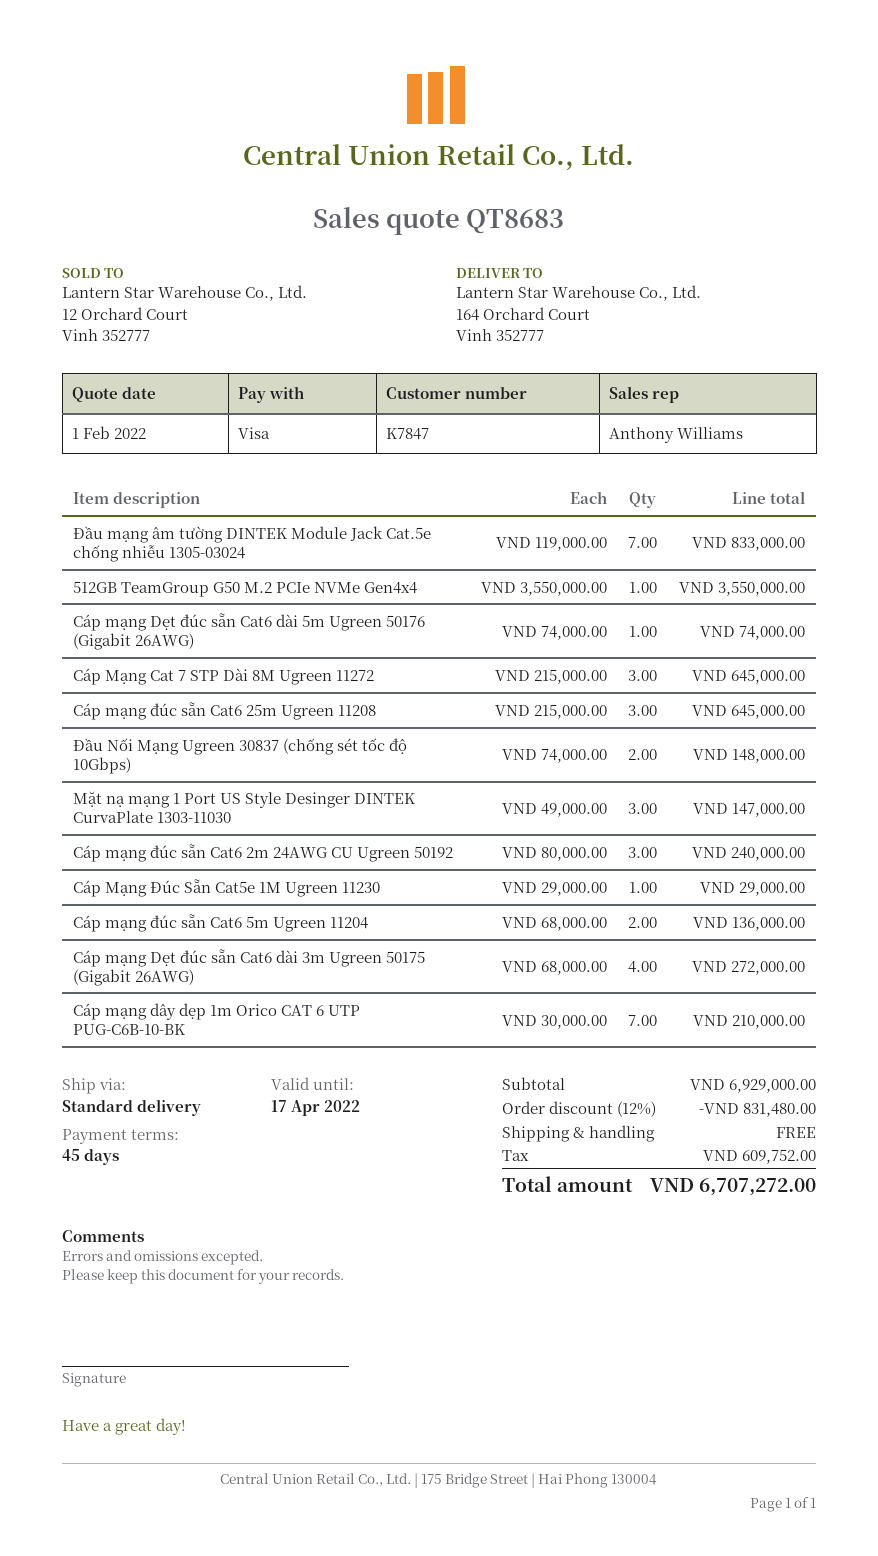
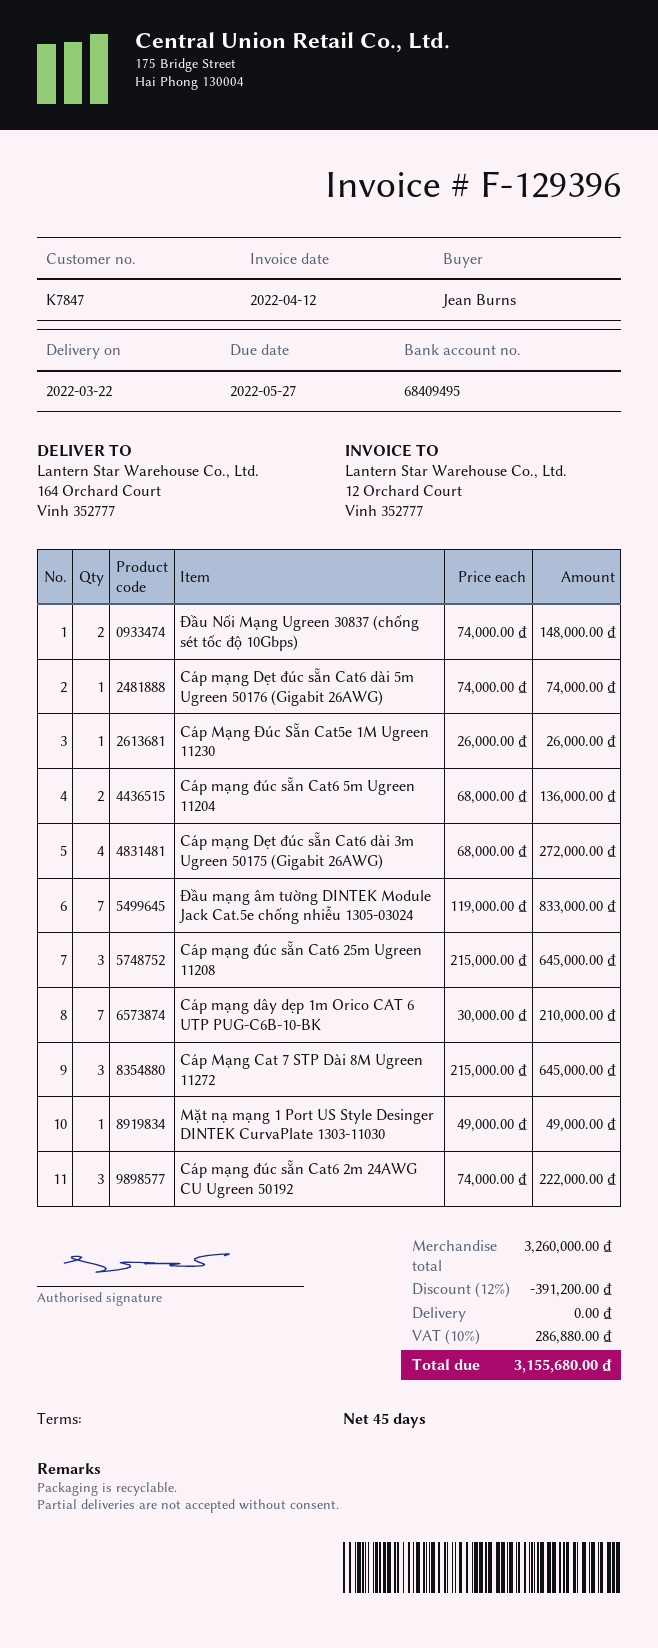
512GB TeamGroup G50 M.2 PCIe NVMe Gen4x4: 1 x 3550000.00 = 3550000.00 -> none
Mặt nạ mạng 1 Port US Style Desinger DINTEK CurvaPlate 1303-11030: 3 x 49000.00 = 147000.00 -> 1 x 49000.00 = 49000.00
Cáp mạng đúc sẵn Cat6 2m 24AWG CU Ugreen 50192: 3 x 80000.00 = 240000.00 -> 3 x 74000.00 = 222000.00
Cáp Mạng Đúc Sẵn Cat5e 1M Ugreen 11230: 1 x 29000.00 = 29000.00 -> 1 x 26000.00 = 26000.00
subtotal: 6929000.00 -> 3260000.00
discount: 12% = 831480.00 -> 12% = 391200.00
tax: 609752.00 -> 286880.00
total: 6707272.00 -> 3155680.00

